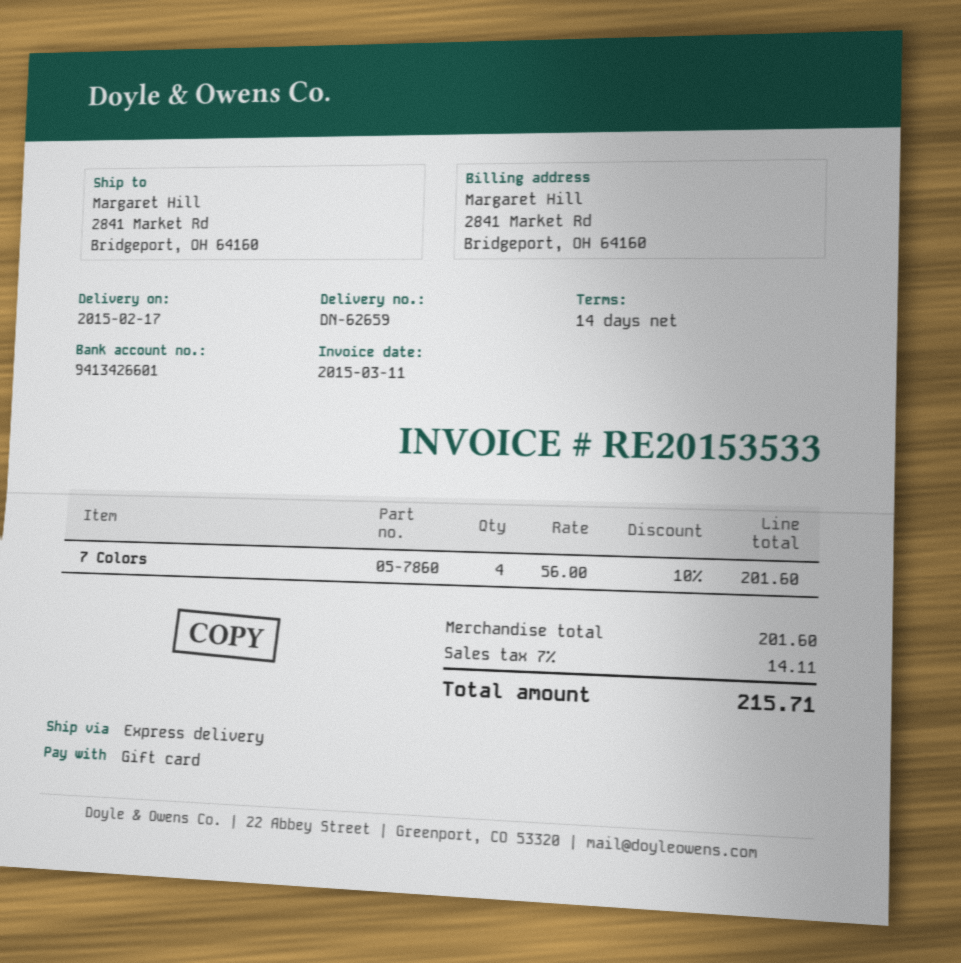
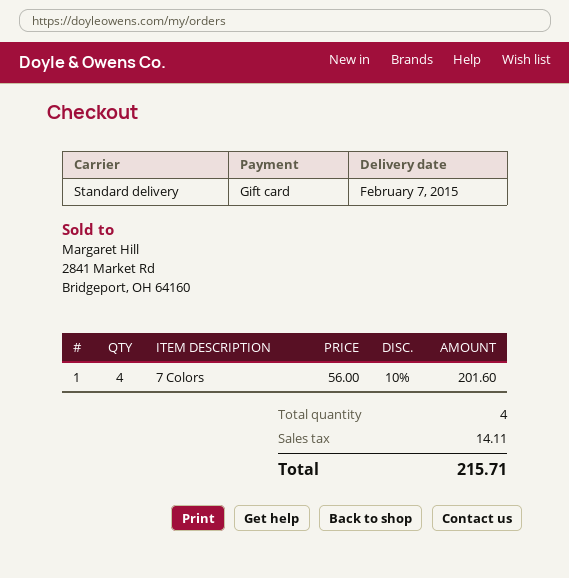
delivery date: 2015-02-17 -> 2015-02-07
shipping method: express -> standard

